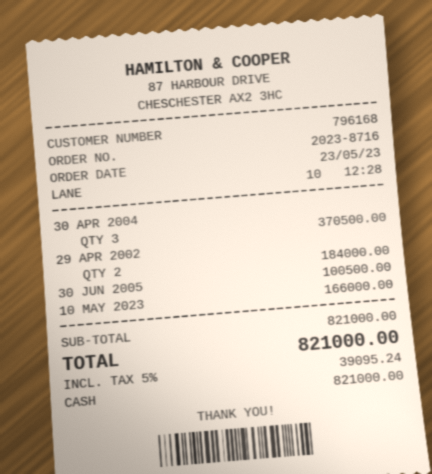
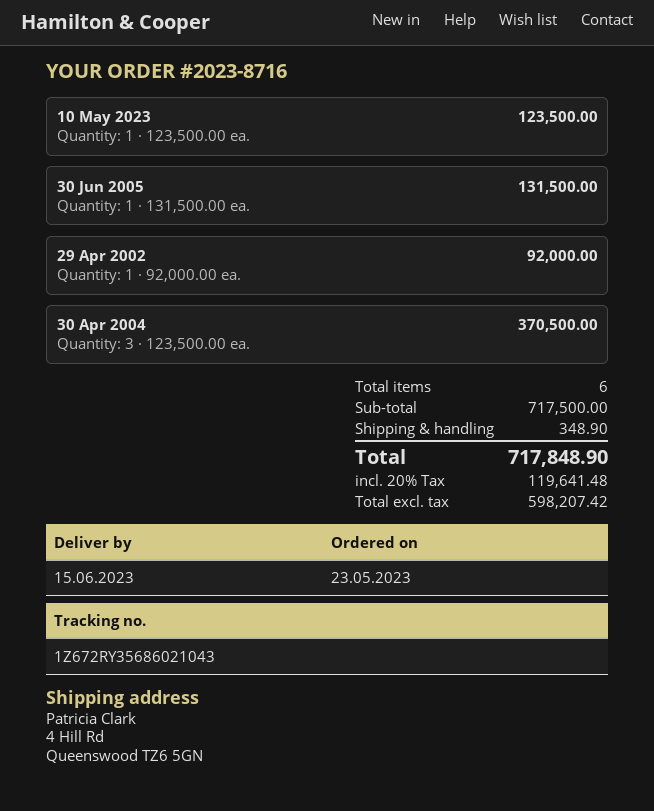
29 APR 2002: 2 for 184000.00 -> 1 for 92000.00
30 JUN 2005: 1 for 100500.00 -> 1 for 131500.00
10 MAY 2023: 1 for 166000.00 -> 1 for 123500.00
subtotal: 821000.00 -> 717500.00
shipping: none -> 348.90
tax: 5% = 39095.24 -> 20% = 119641.48
total: 821000.00 -> 717848.90

